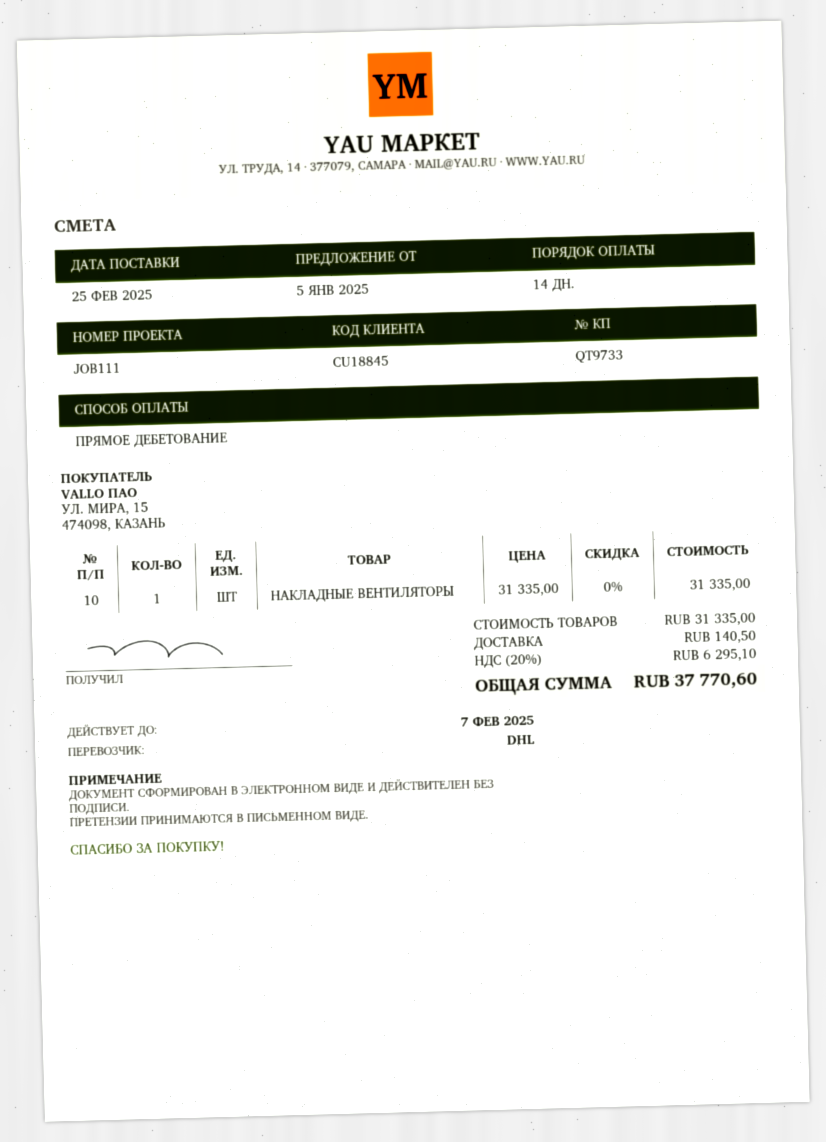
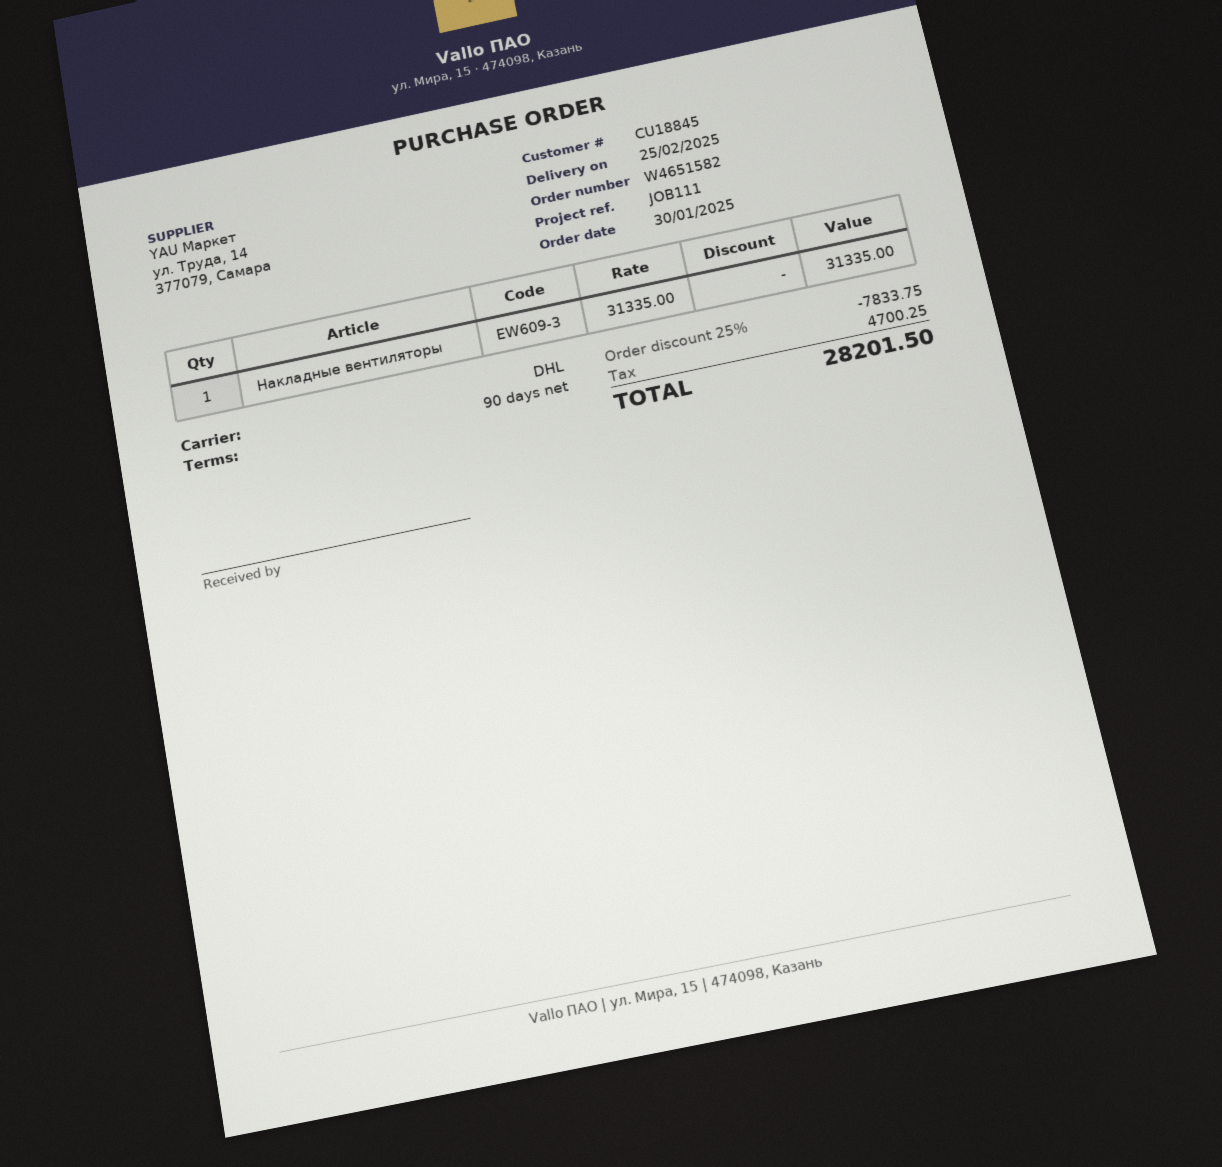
payment terms: 14 days -> 90 days
discount: none -> 25% = 7833.75
shipping: 140.50 -> none
tax: 6295.10 -> 4700.25
total: 37770.60 -> 28201.50

